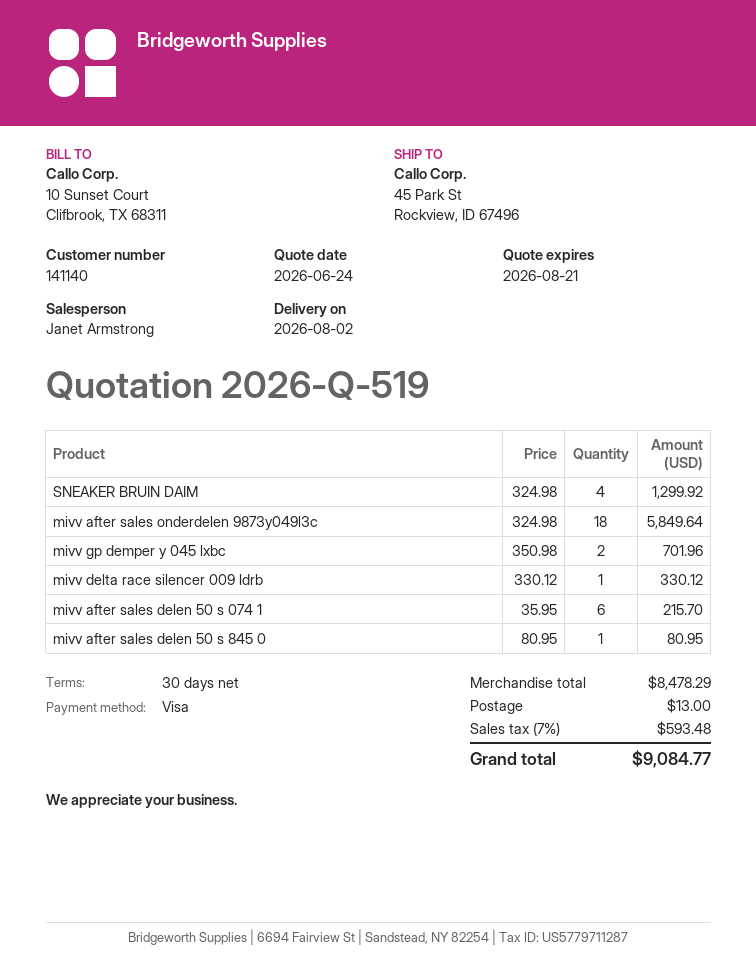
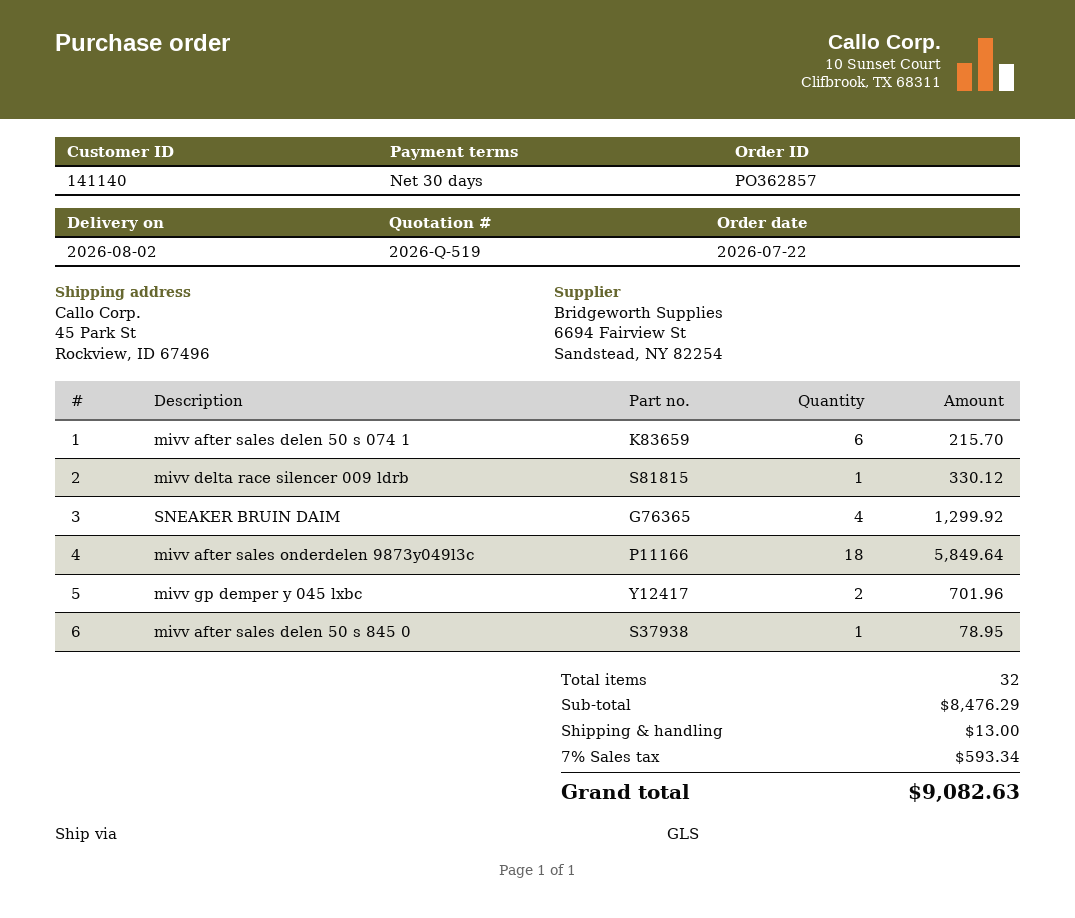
mivv after sales delen 50 s 845 0: 1 for 80.95 -> 1 for 78.95
subtotal: 8478.29 -> 8476.29
tax: 7% = 593.48 -> 7% = 593.34
total: 9084.77 -> 9082.63

